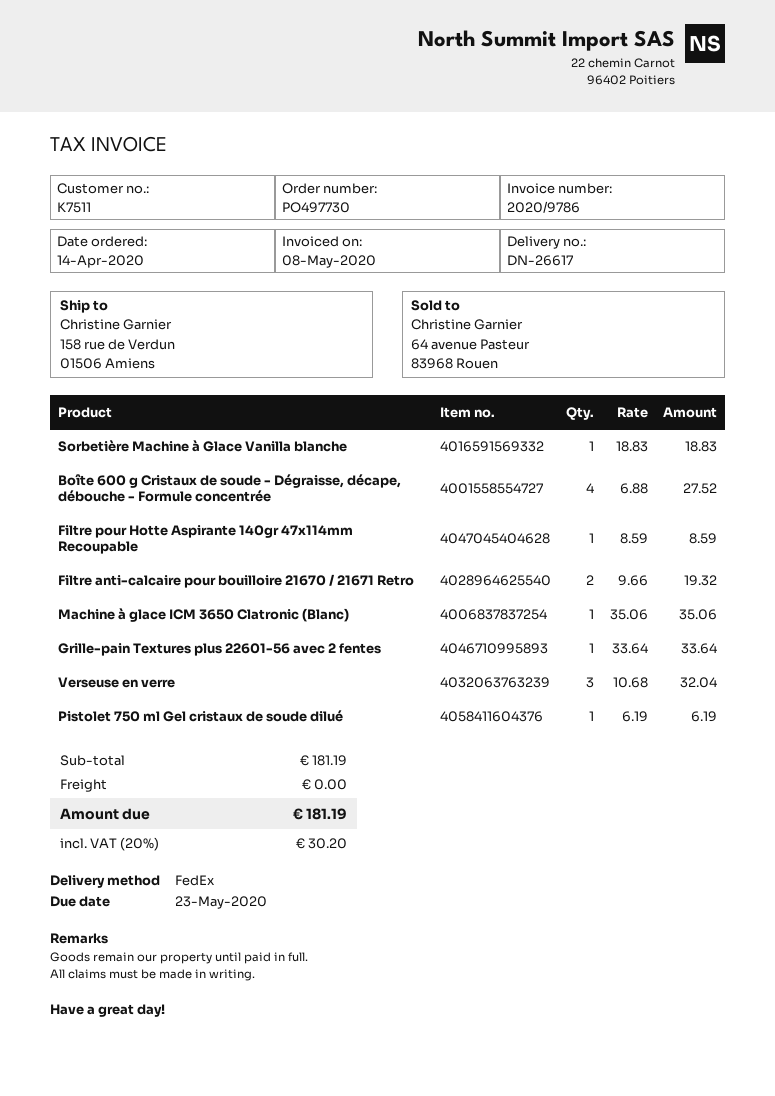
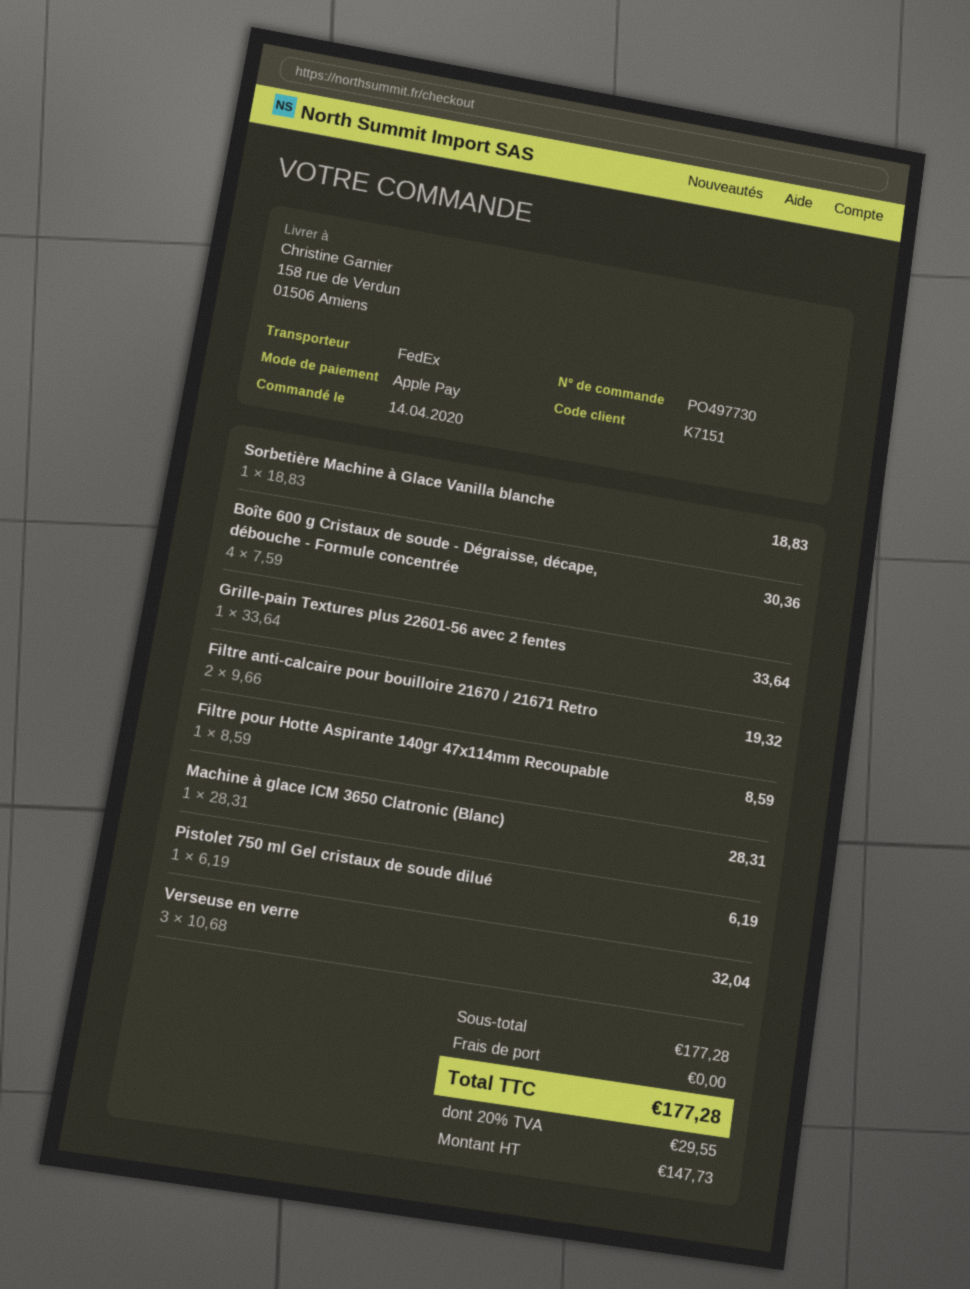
customer number: K7511 -> K7151
Boîte 600 g Cristaux de soude - Dégraisse, décape, débouche - Formule concentrée: 4 x 6.88 = 27.52 -> 4 x 7.59 = 30.36
Machine à glace ICM 3650 Clatronic (Blanc): 1 x 35.06 = 35.06 -> 1 x 28.31 = 28.31
subtotal: 181.19 -> 177.28
tax: 20% = 30.20 -> 20% = 29.55
total: 181.19 -> 177.28

